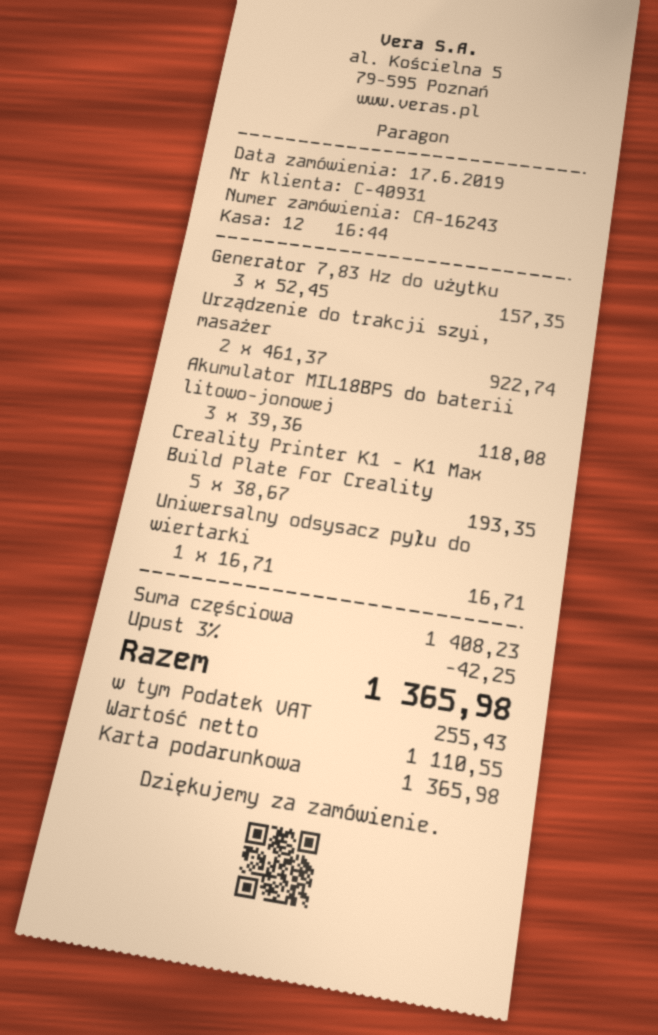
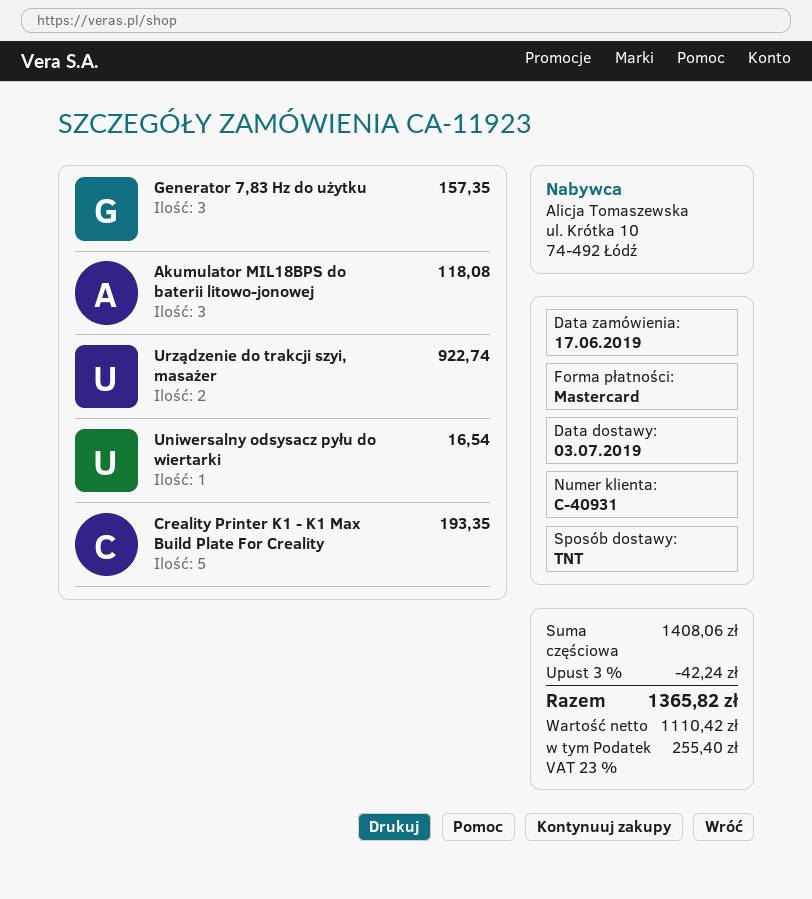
order number: CA-16243 -> CA-11923
payment method: gift card -> Mastercard
Uniwersalny odsysacz pyłu do wiertarki: 1 for 16.71 -> 1 for 16.54
subtotal: 1408.23 -> 1408.06
discount: 3% = 42.25 -> 3% = 42.24
net: 1110.55 -> 1110.42
tax: 255.43 -> 255.40
total: 1365.98 -> 1365.82

